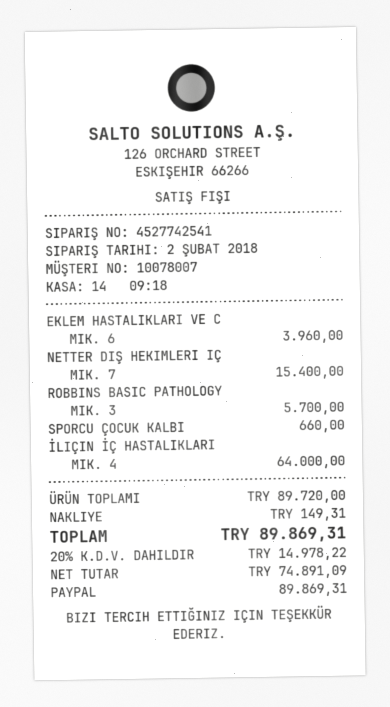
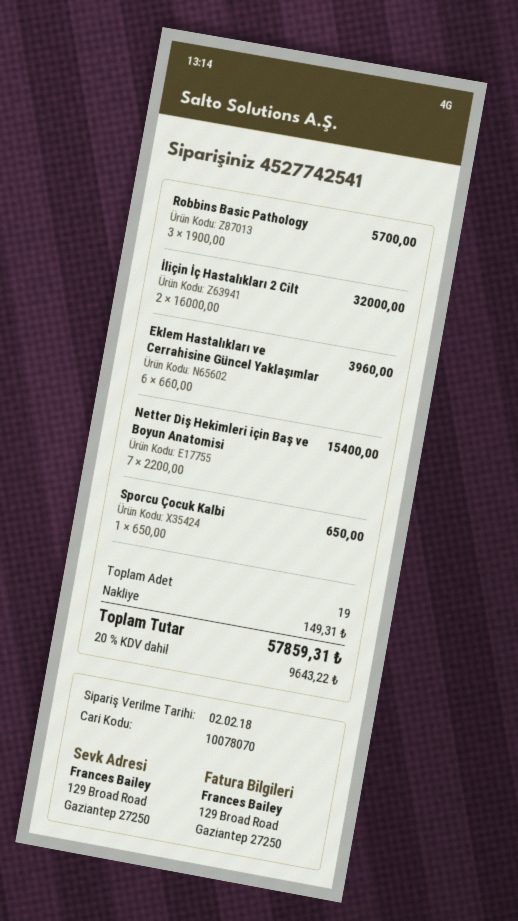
customer number: 10078007 -> 10078070
SPORCU ÇOCUK KALBI: 1 for 660.00 -> 1 for 650.00
İLIÇIN İÇ HASTALIKLARI: 4 for 64000.00 -> 2 for 32000.00
tax: 20% = 14978.22 -> 20% = 9643.22
total: 89869.31 -> 57859.31

